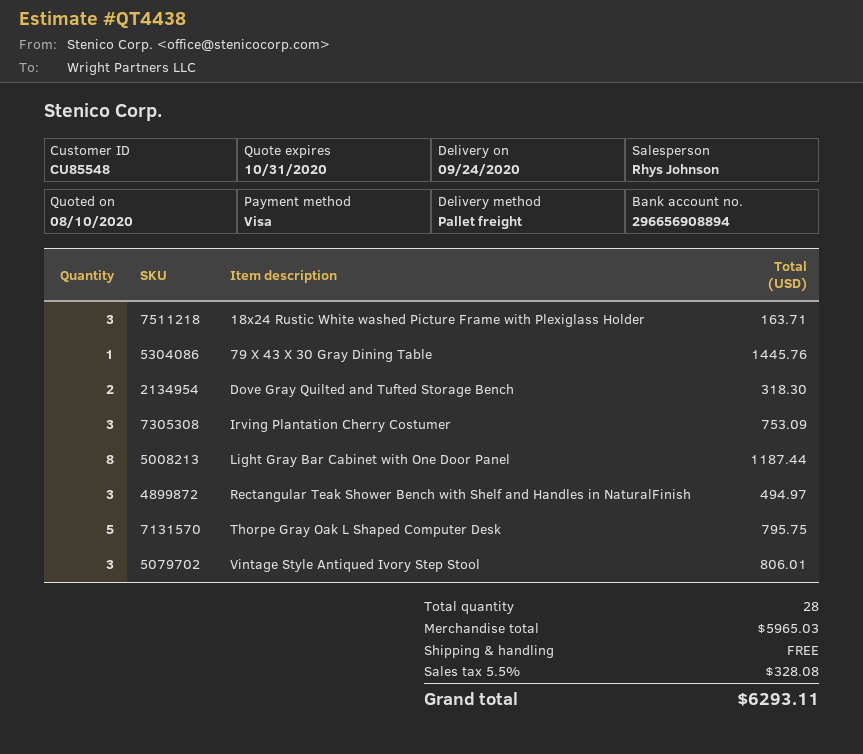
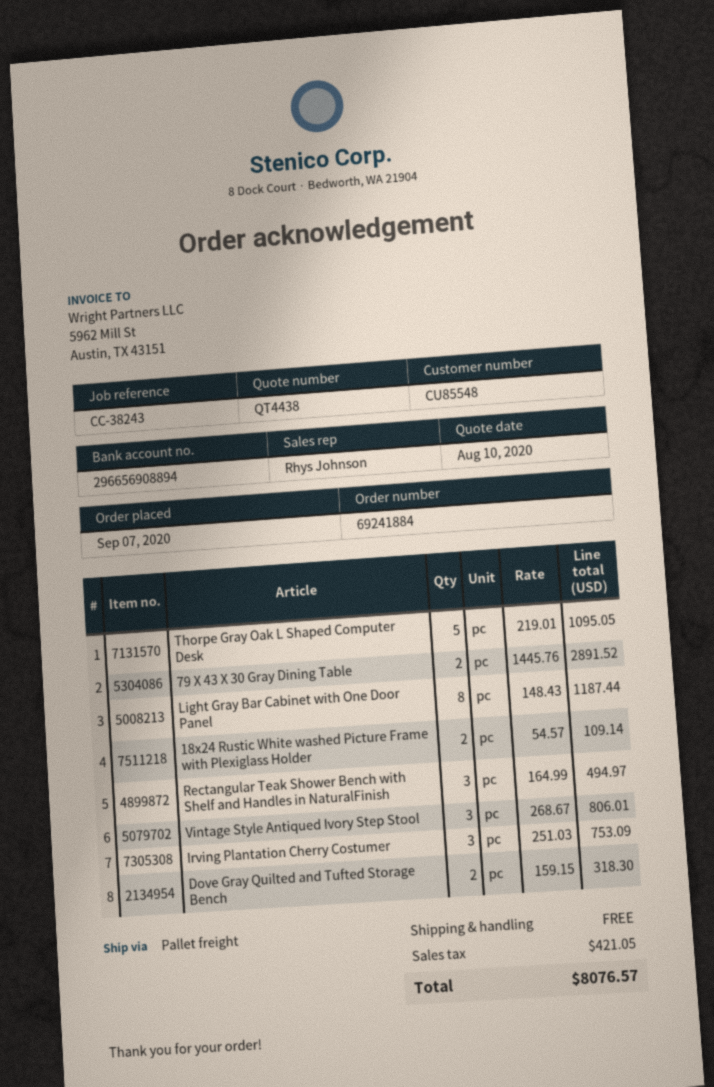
18x24 Rustic White washed Picture Frame with Plexiglass Holder: 3 for 163.71 -> 2 for 109.14
79 X 43 X 30 Gray Dining Table: 1 for 1445.76 -> 2 for 2891.52
Thorpe Gray Oak L Shaped Computer Desk: 5 for 795.75 -> 5 for 1095.05
tax: 328.08 -> 421.05
total: 6293.11 -> 8076.57

